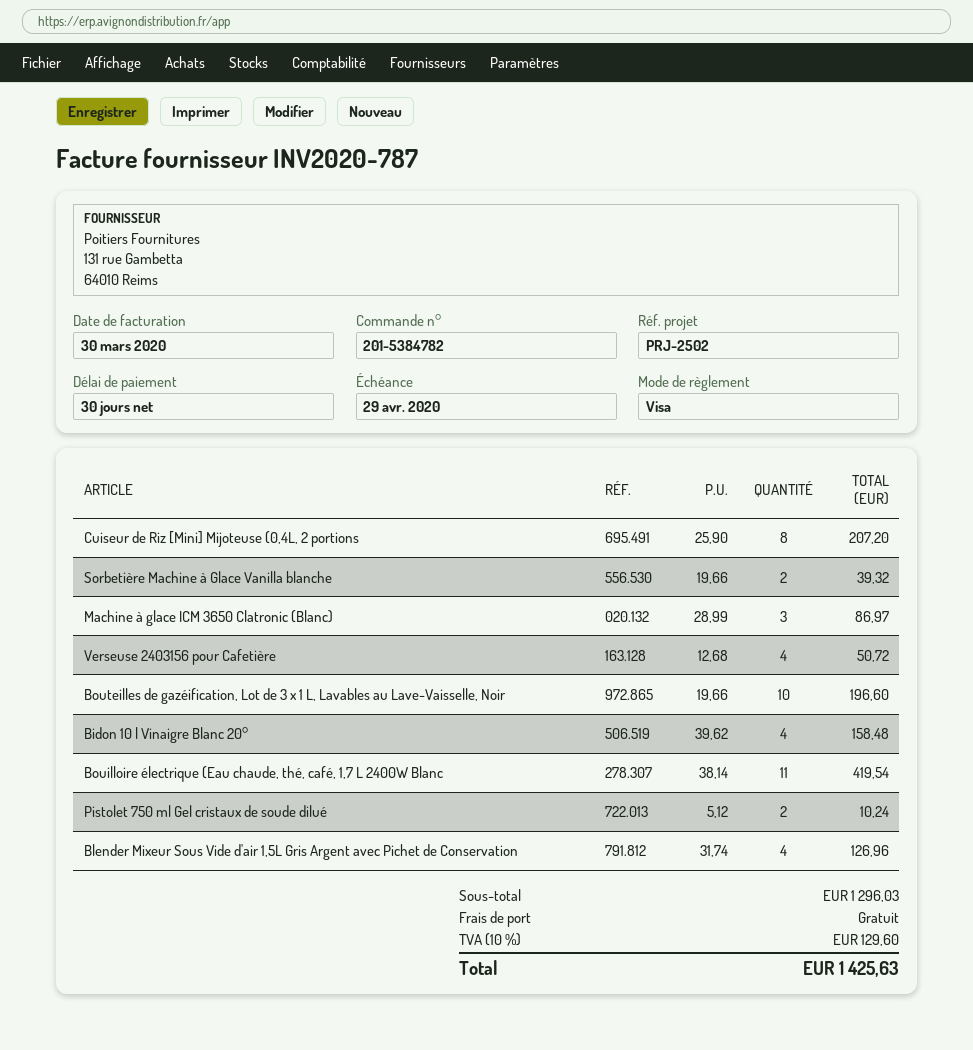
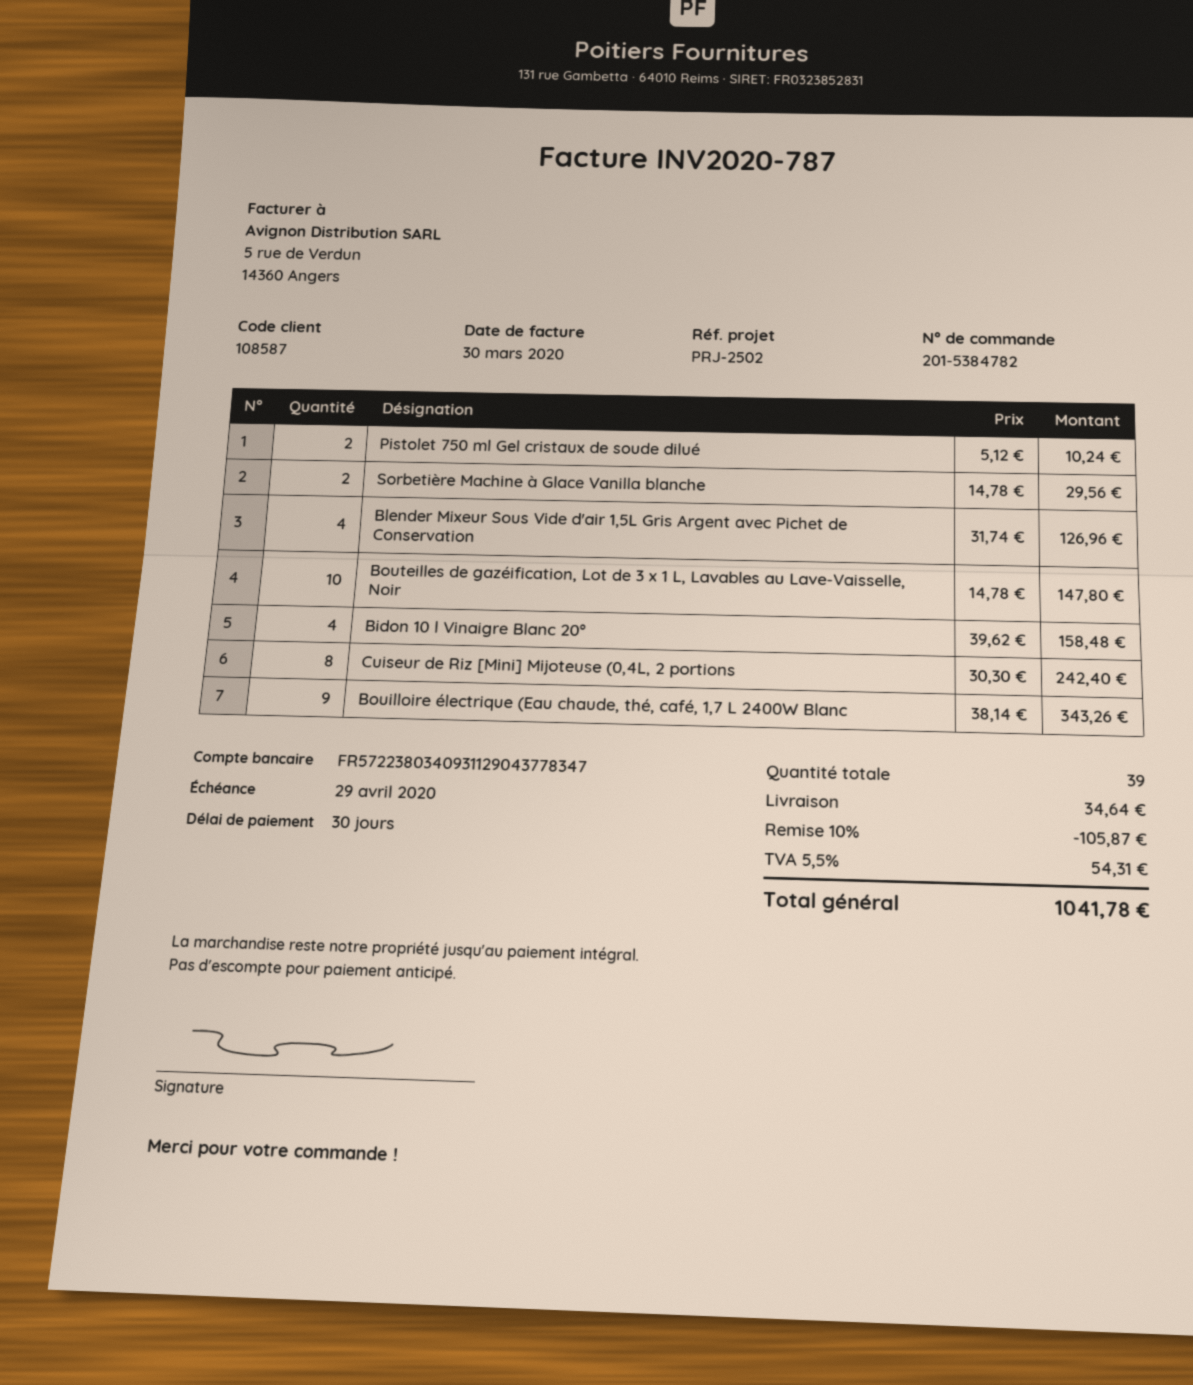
Cuiseur de Riz [Mini] Mijoteuse (0,4L, 2 portions: 8 x 25.90 = 207.20 -> 8 x 30.30 = 242.40
Sorbetière Machine à Glace Vanilla blanche: 2 x 19.66 = 39.32 -> 2 x 14.78 = 29.56
Machine à glace ICM 3650 Clatronic (Blanc): 3 x 28.99 = 86.97 -> none
Verseuse 2403156 pour Cafetière: 4 x 12.68 = 50.72 -> none
Bouteilles de gazéification, Lot de 3 x 1 L, Lavables au Lave-Vaisselle, Noir: 10 x 19.66 = 196.60 -> 10 x 14.78 = 147.80
Bouilloire électrique (Eau chaude, thé, café, 1,7 L 2400W Blanc: 11 x 38.14 = 419.54 -> 9 x 38.14 = 343.26
discount: none -> 10% = 105.87
shipping: 0.00 -> 34.64
tax: 10% = 129.60 -> 5.5% = 54.31
total: 1425.63 -> 1041.78

